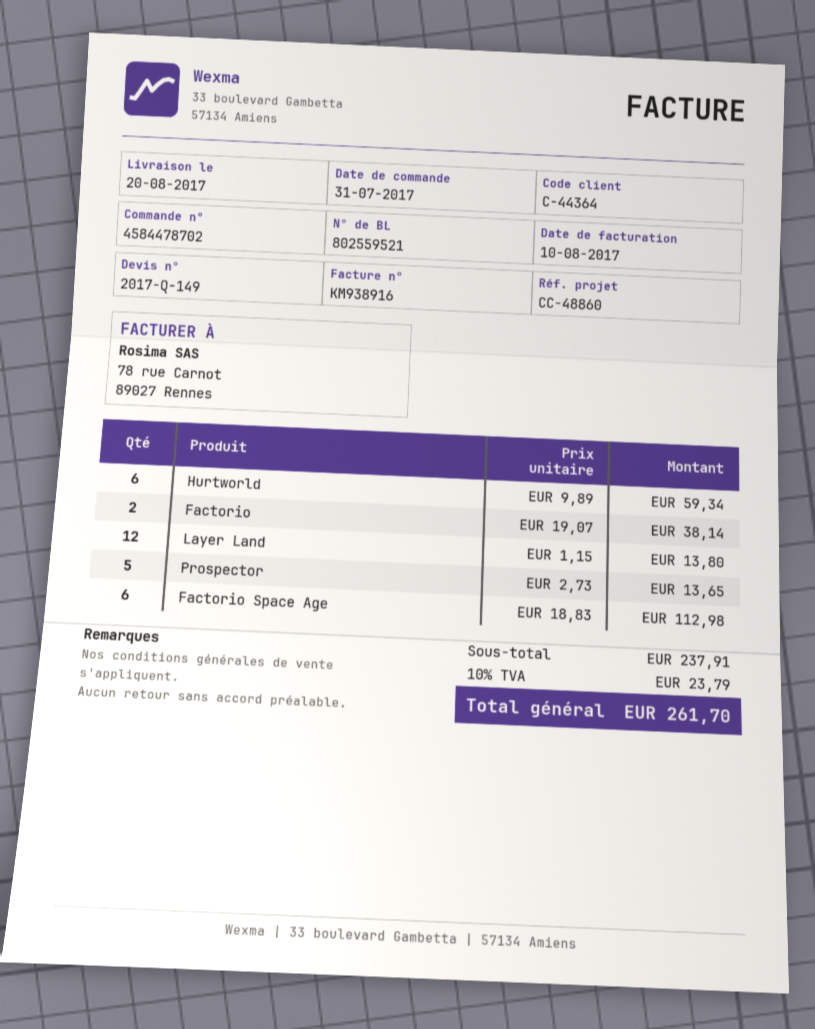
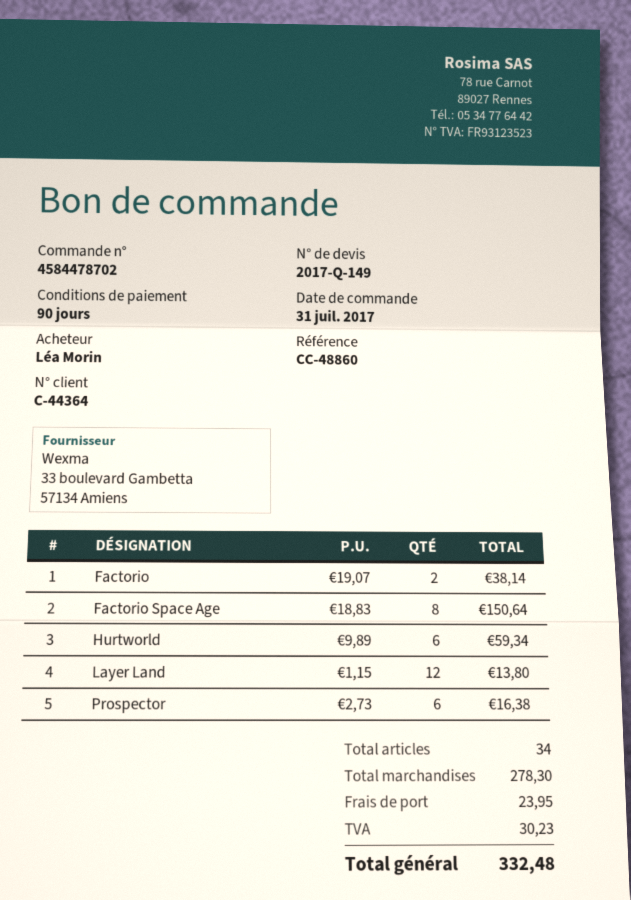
Prospector: 5 x 2.73 = 13.65 -> 6 x 2.73 = 16.38
Factorio Space Age: 6 x 18.83 = 112.98 -> 8 x 18.83 = 150.64
subtotal: 237.91 -> 278.30
shipping: none -> 23.95
tax: 23.79 -> 30.23
total: 261.70 -> 332.48

